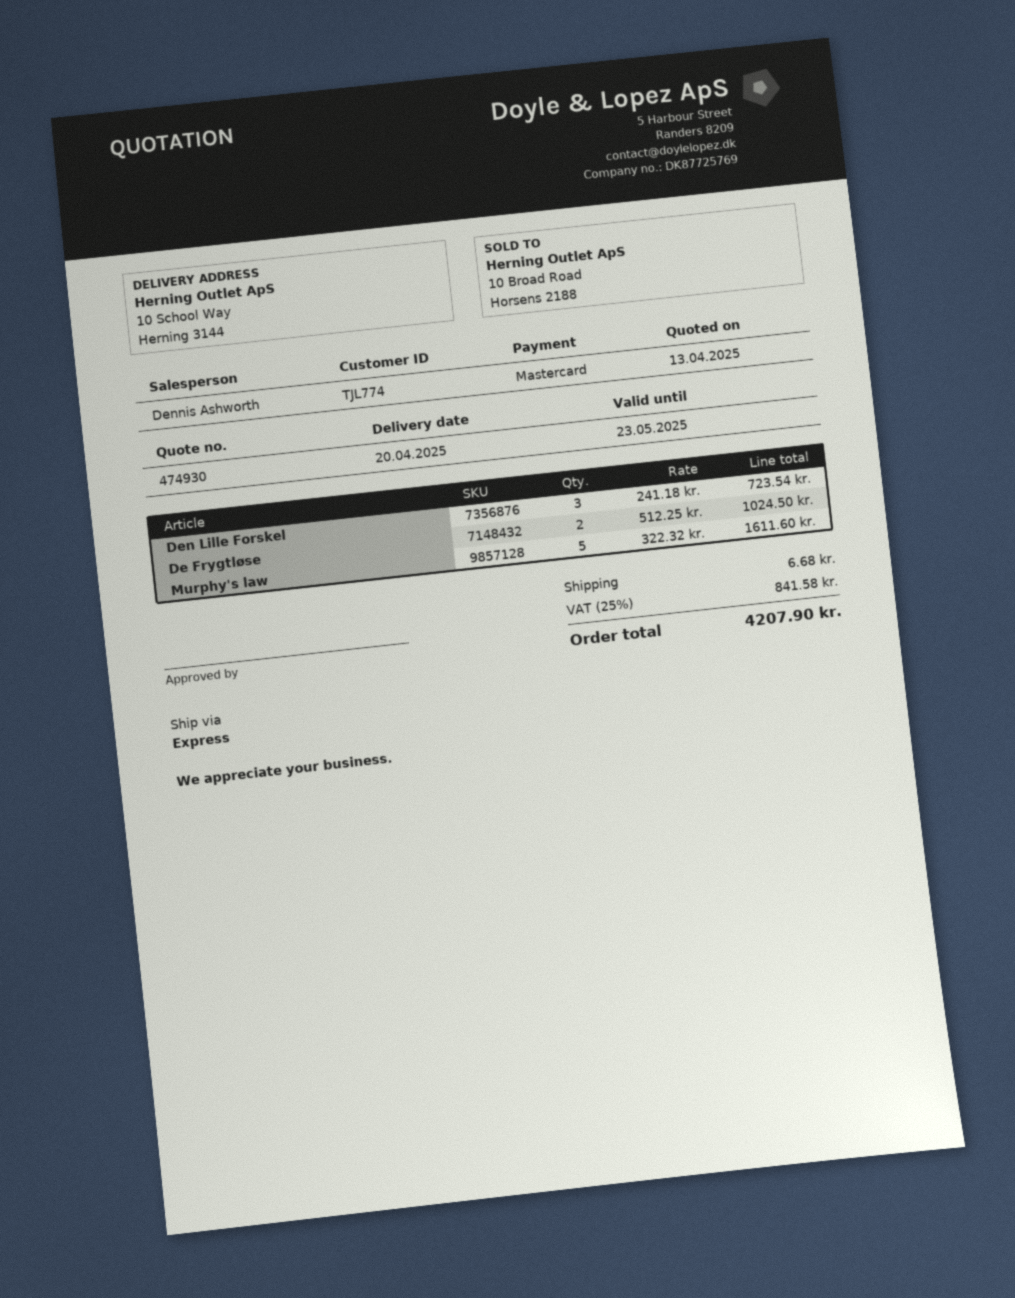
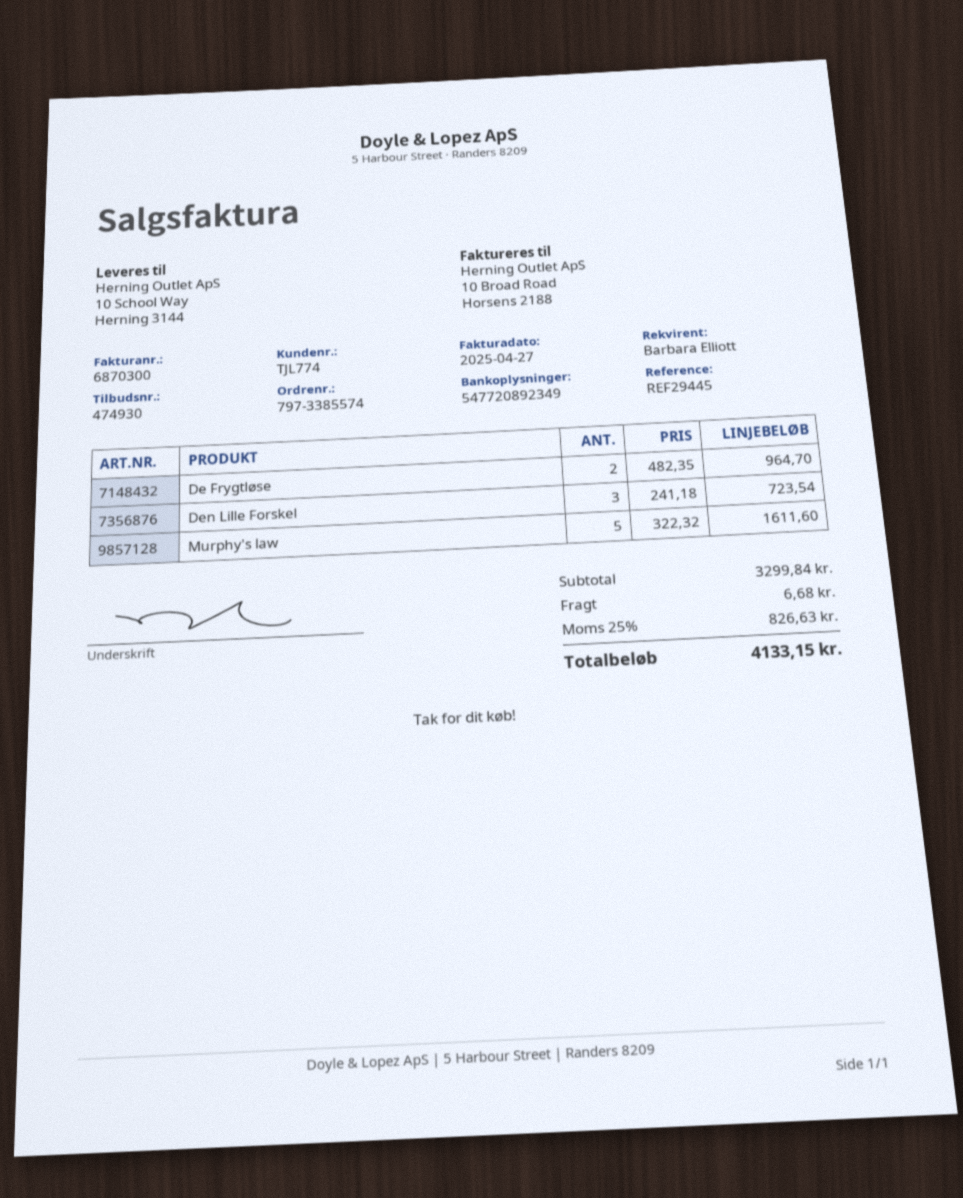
De Frygtløse: 2 x 512.25 = 1024.50 -> 2 x 482.35 = 964.70
tax: 25% = 841.58 -> 25% = 826.63
total: 4207.90 -> 4133.15

